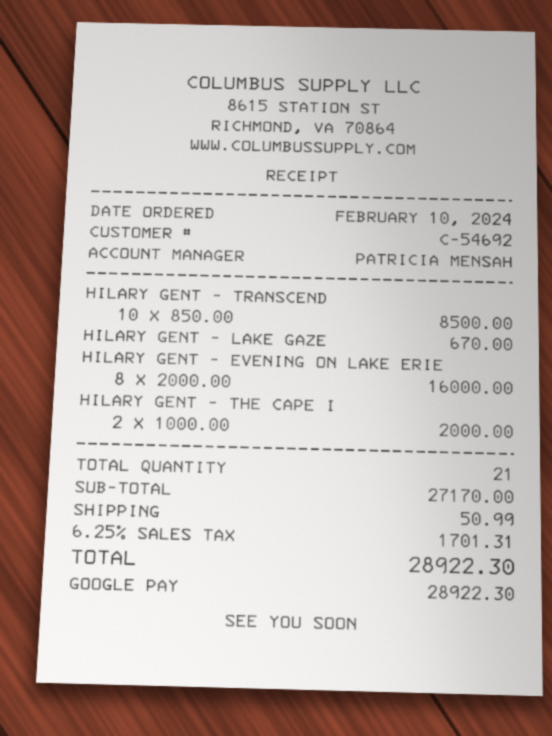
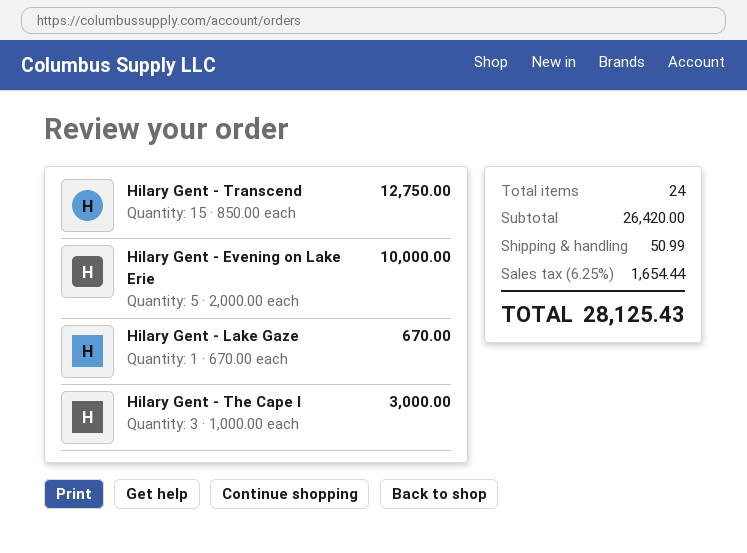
HILARY GENT - TRANSCEND: 10 x 850.00 = 8500.00 -> 15 x 850.00 = 12750.00
HILARY GENT - EVENING ON LAKE ERIE: 8 x 2000.00 = 16000.00 -> 5 x 2000.00 = 10000.00
HILARY GENT - THE CAPE I: 2 x 1000.00 = 2000.00 -> 3 x 1000.00 = 3000.00
total quantity: 21 -> 24
subtotal: 27170.00 -> 26420.00
tax: 6.25% = 1701.31 -> 6.25% = 1654.44
total: 28922.30 -> 28125.43

